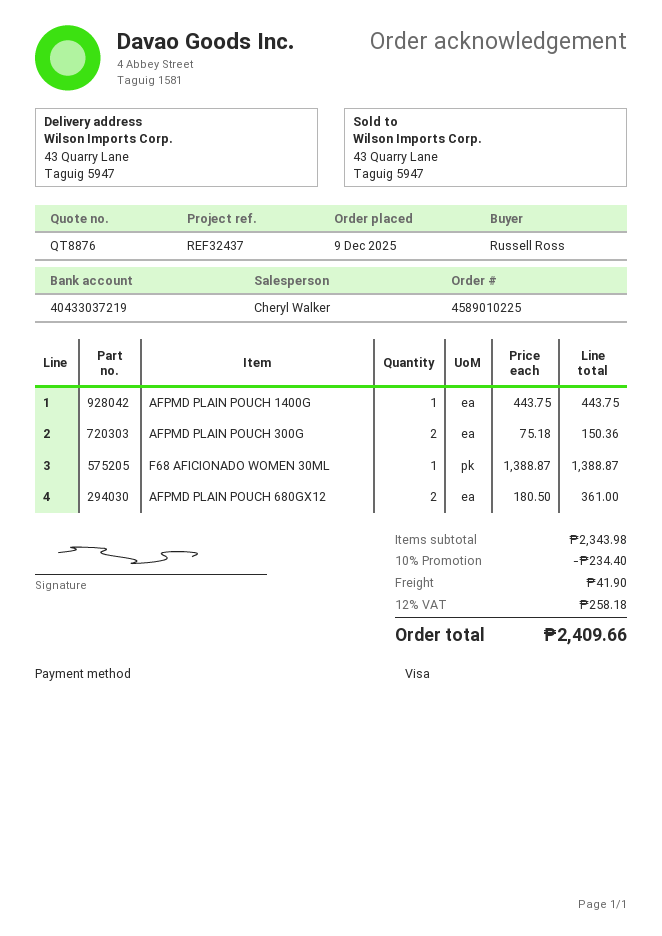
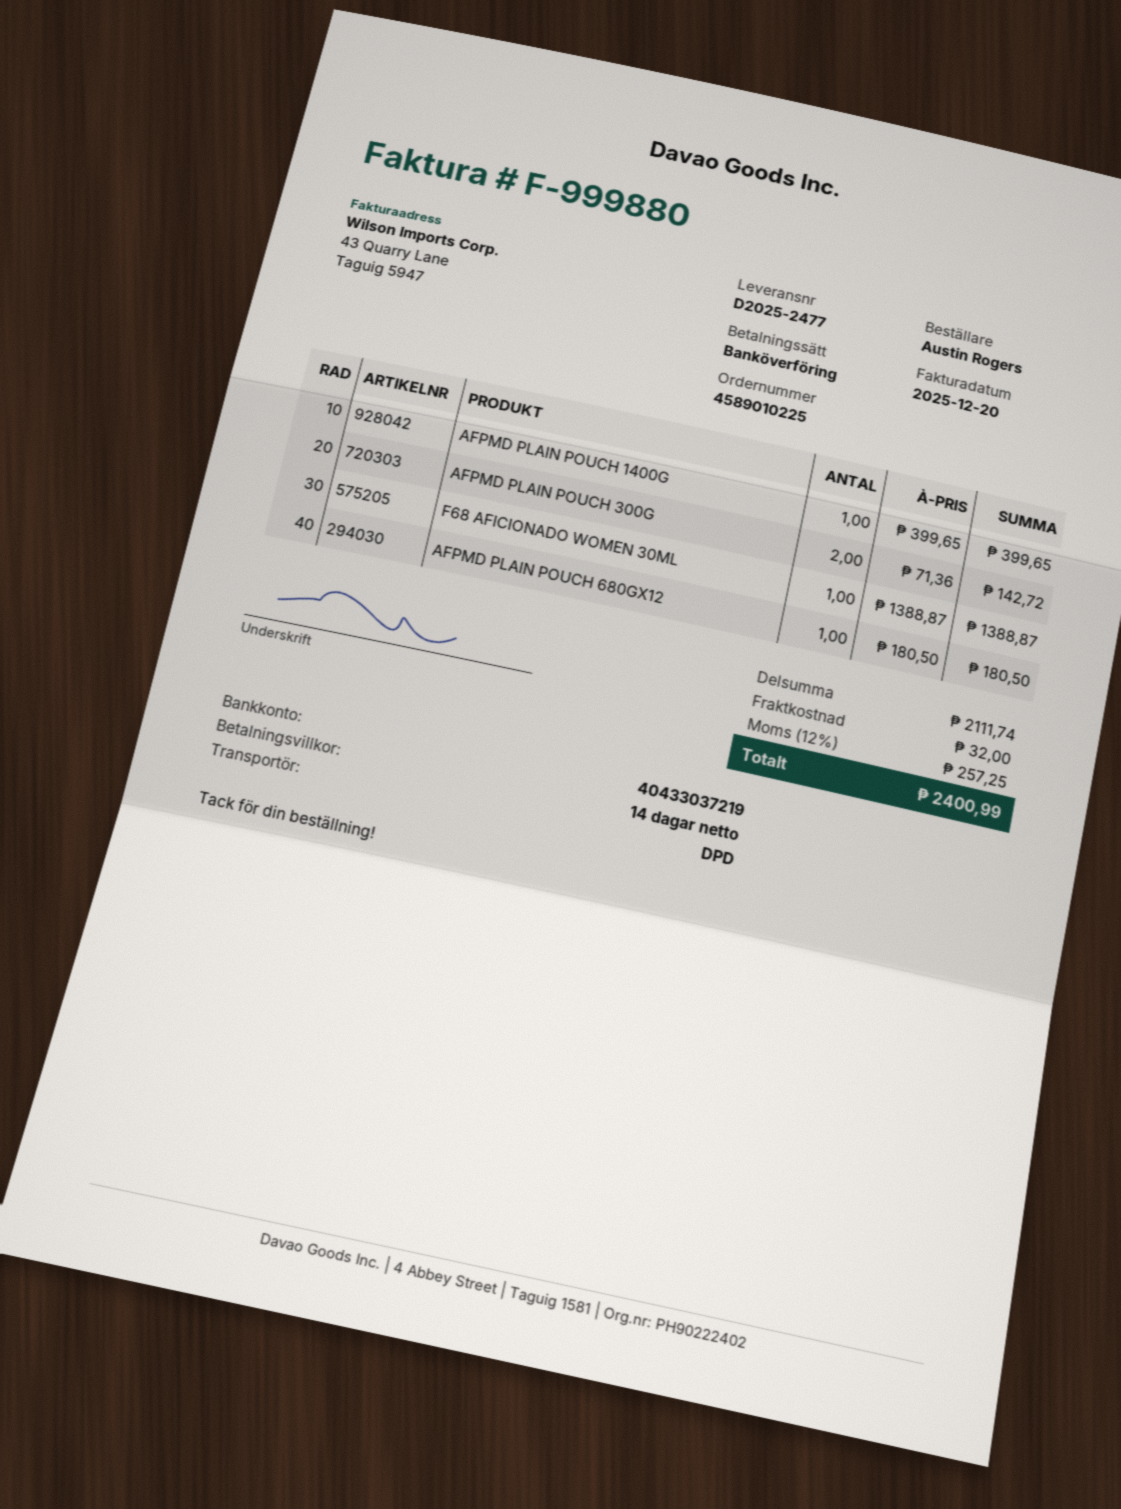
ordered by: Russell Ross -> Austin Rogers
payment method: Visa -> bank transfer
AFPMD PLAIN POUCH 1400G: 1 x 443.75 = 443.75 -> 1 x 399.65 = 399.65
AFPMD PLAIN POUCH 300G: 2 x 75.18 = 150.36 -> 2 x 71.36 = 142.72
AFPMD PLAIN POUCH 680GX12: 2 x 180.50 = 361.00 -> 1 x 180.50 = 180.50
subtotal: 2343.98 -> 2111.74
discount: 10% = 234.40 -> none
shipping: 41.90 -> 32.00
tax: 12% = 258.18 -> 12% = 257.25
total: 2409.66 -> 2400.99

